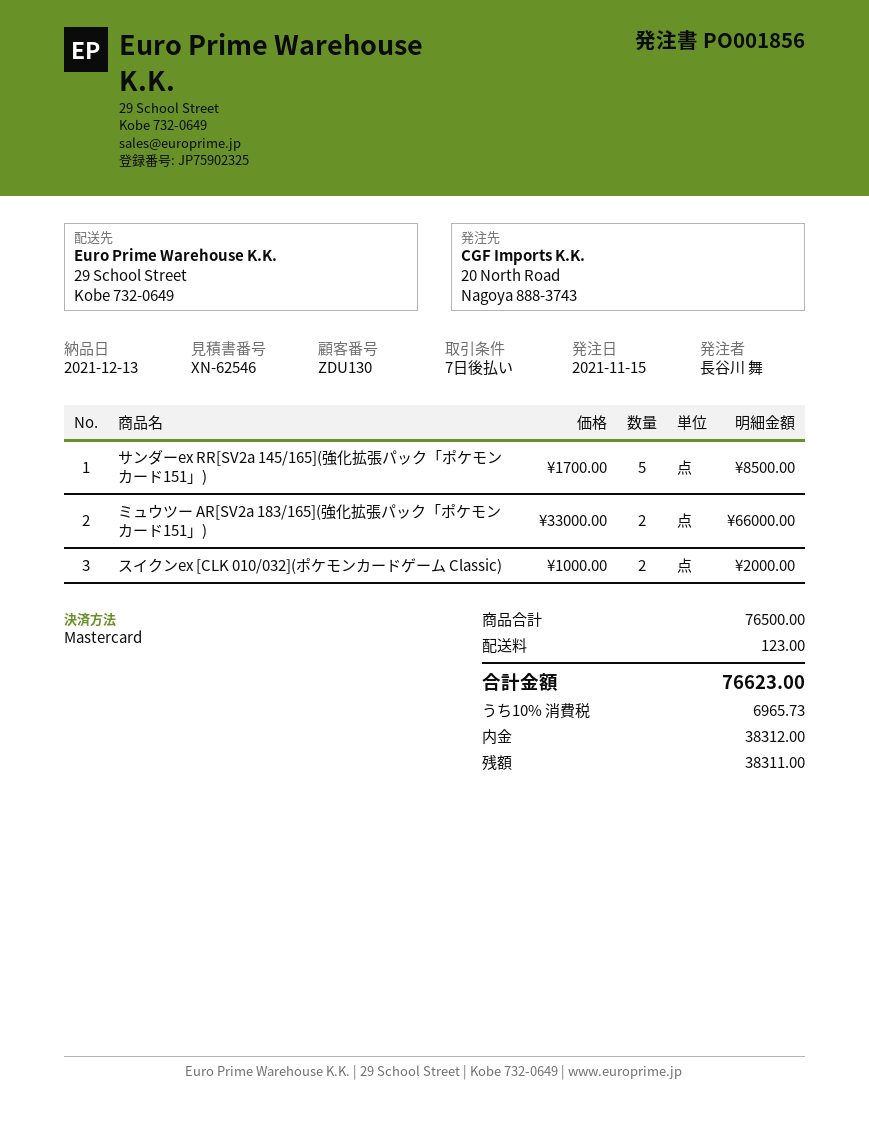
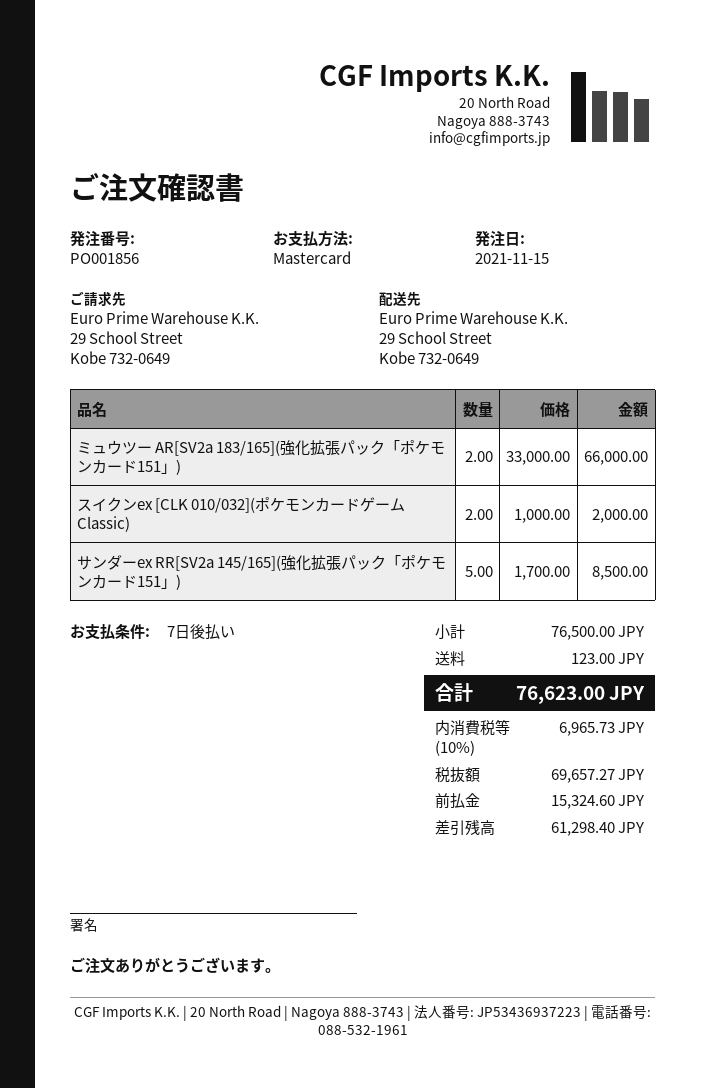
deposit: 38312.00 -> 15324.60
balance: 38311.00 -> 61298.40

